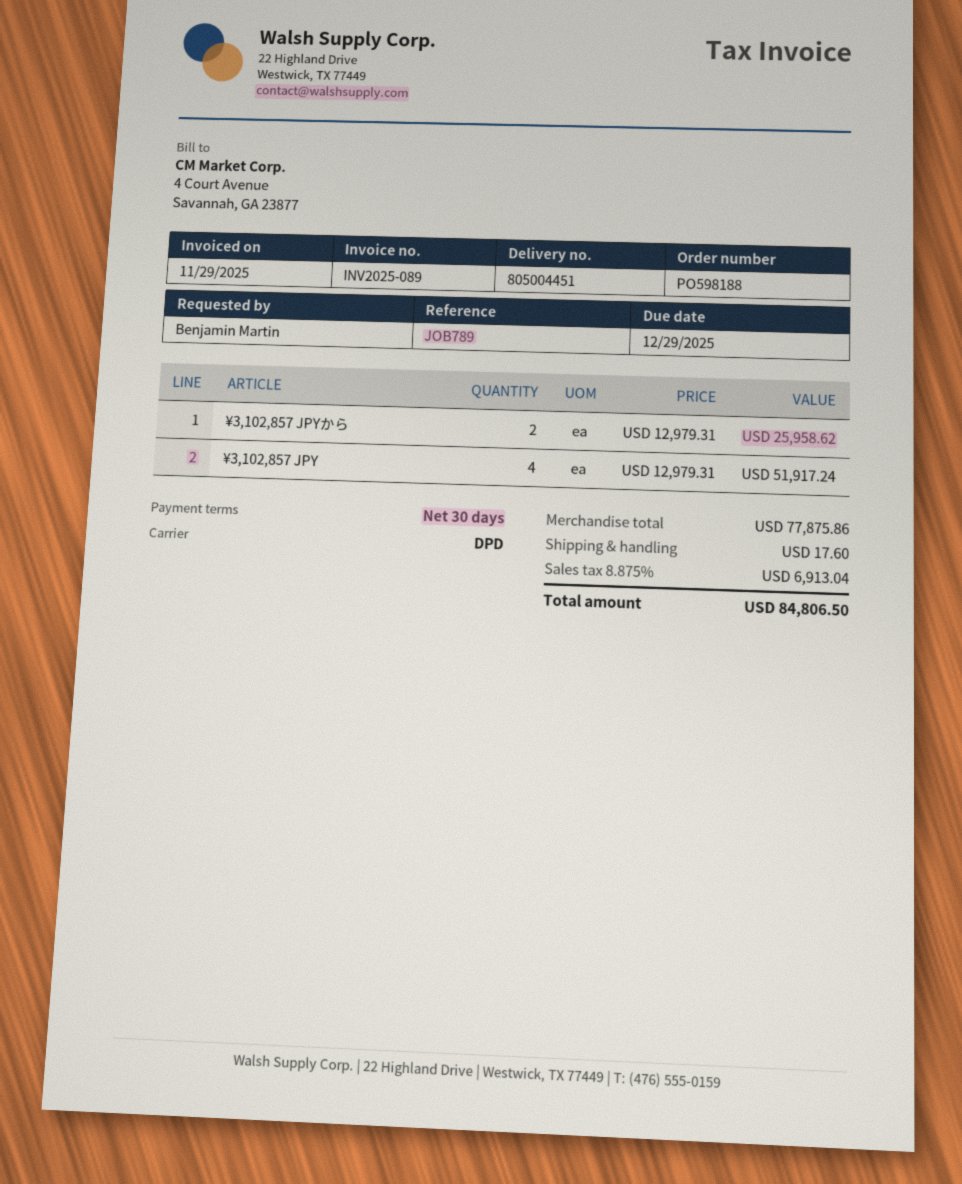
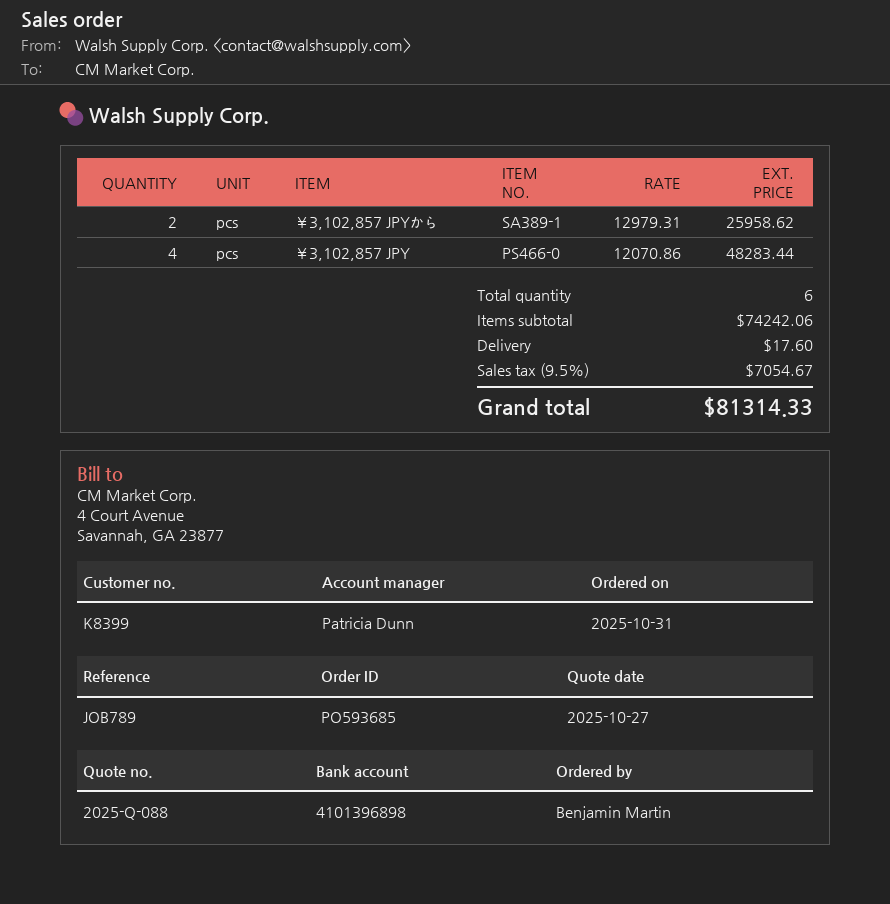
order number: PO598188 -> PO593685
¥3,102,857 JPY: 4 x 12979.31 = 51917.24 -> 4 x 12070.86 = 48283.44
subtotal: 77875.86 -> 74242.06
tax: 8.875% = 6913.04 -> 9.5% = 7054.67
total: 84806.50 -> 81314.33

